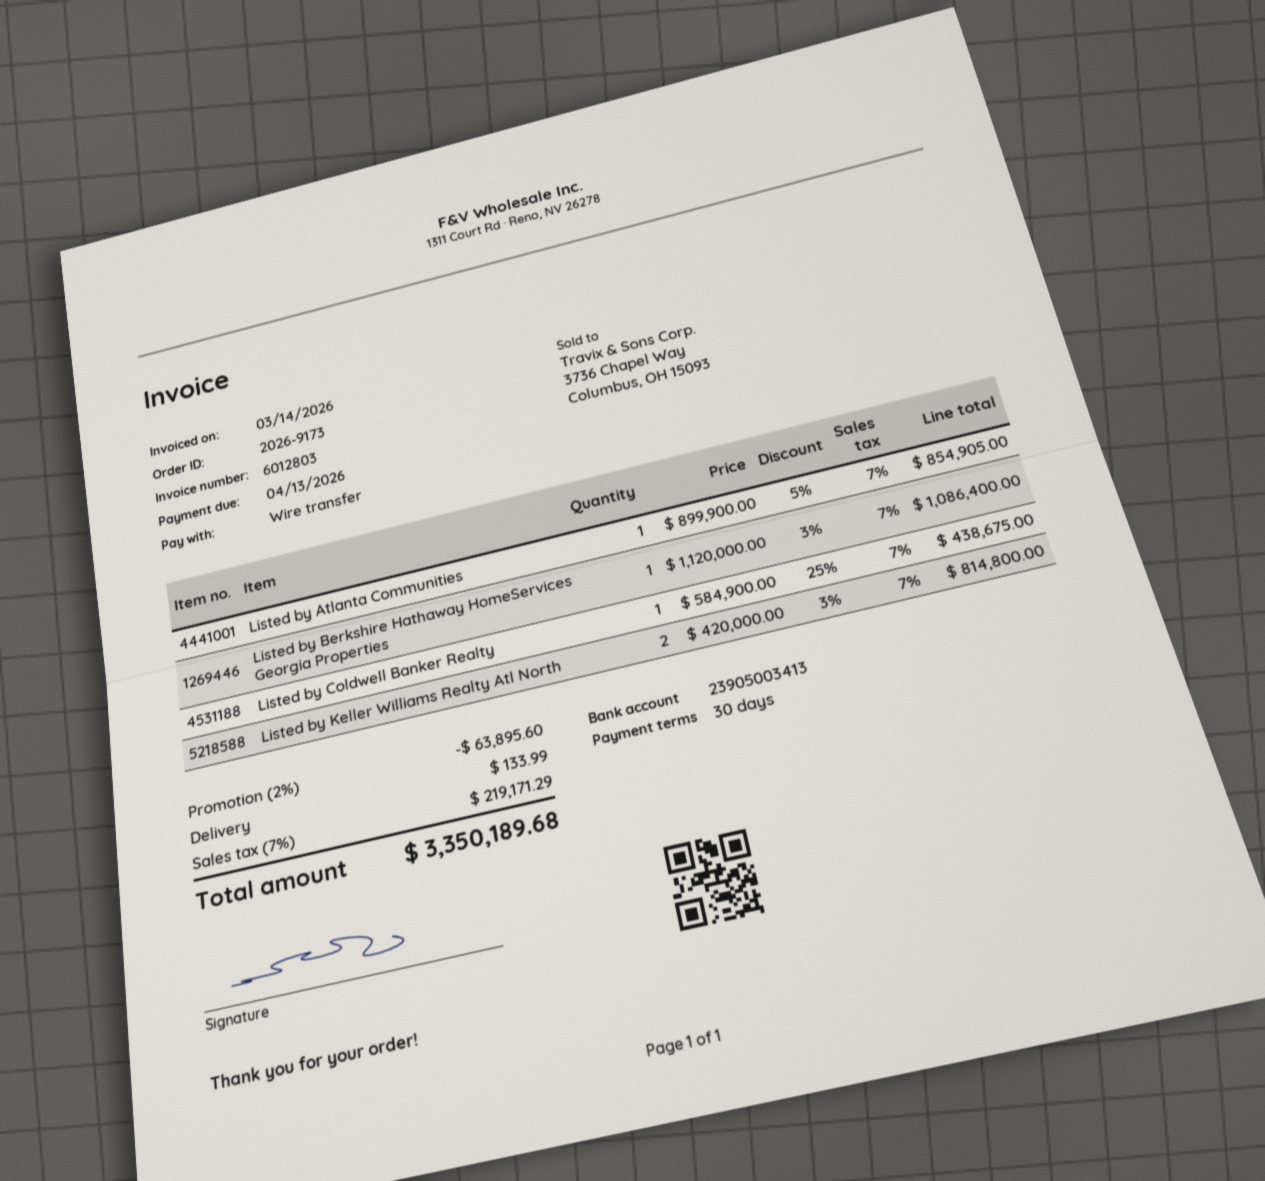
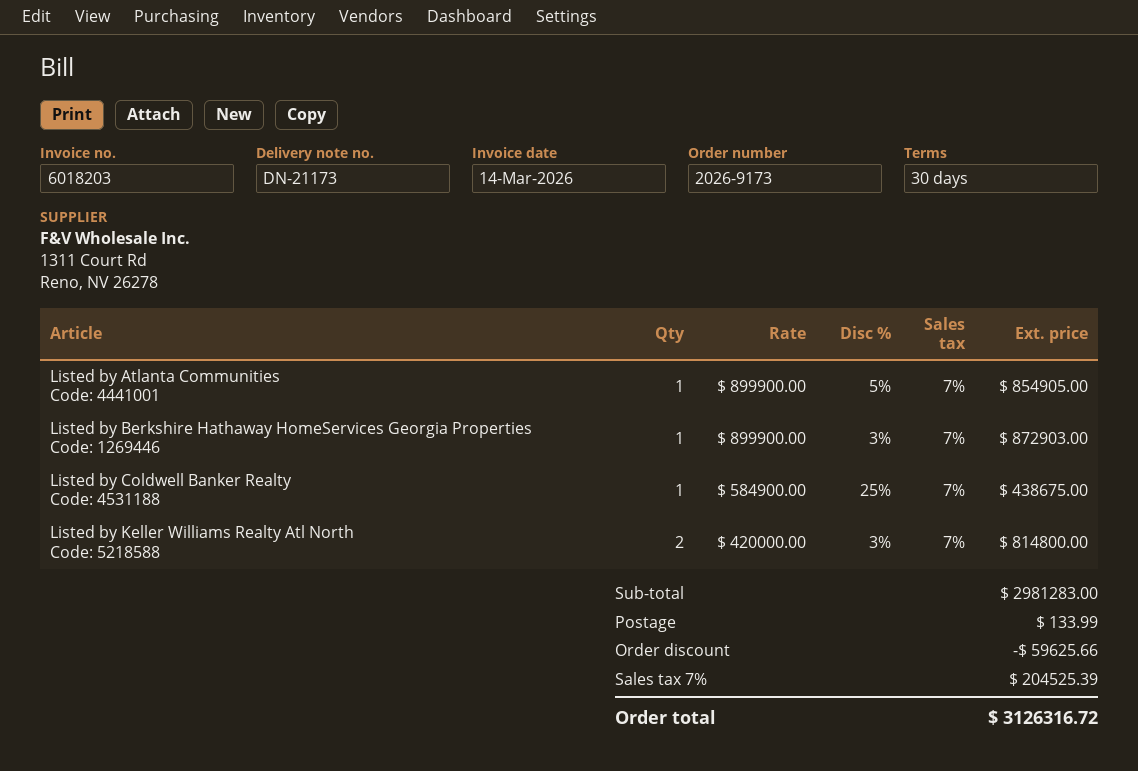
invoice number: 6012803 -> 6018203
Listed by Berkshire Hathaway HomeServices Georgia Properties: 1 x 1120000.00 - 3% = 1086400.00 -> 1 x 899900.00 - 3% = 872903.00
discount: 63895.60 -> 59625.66
tax: 7% = 219171.29 -> 7% = 204525.39
total: 3350189.68 -> 3126316.72

